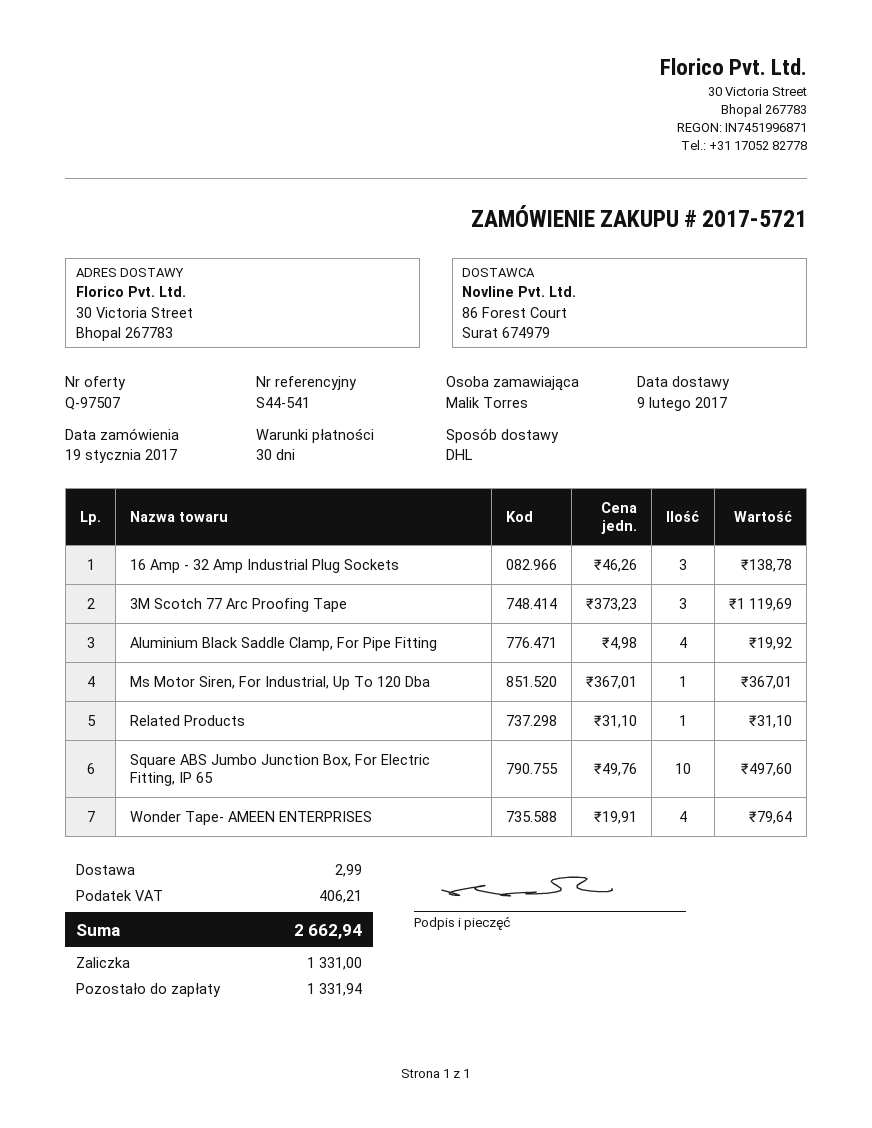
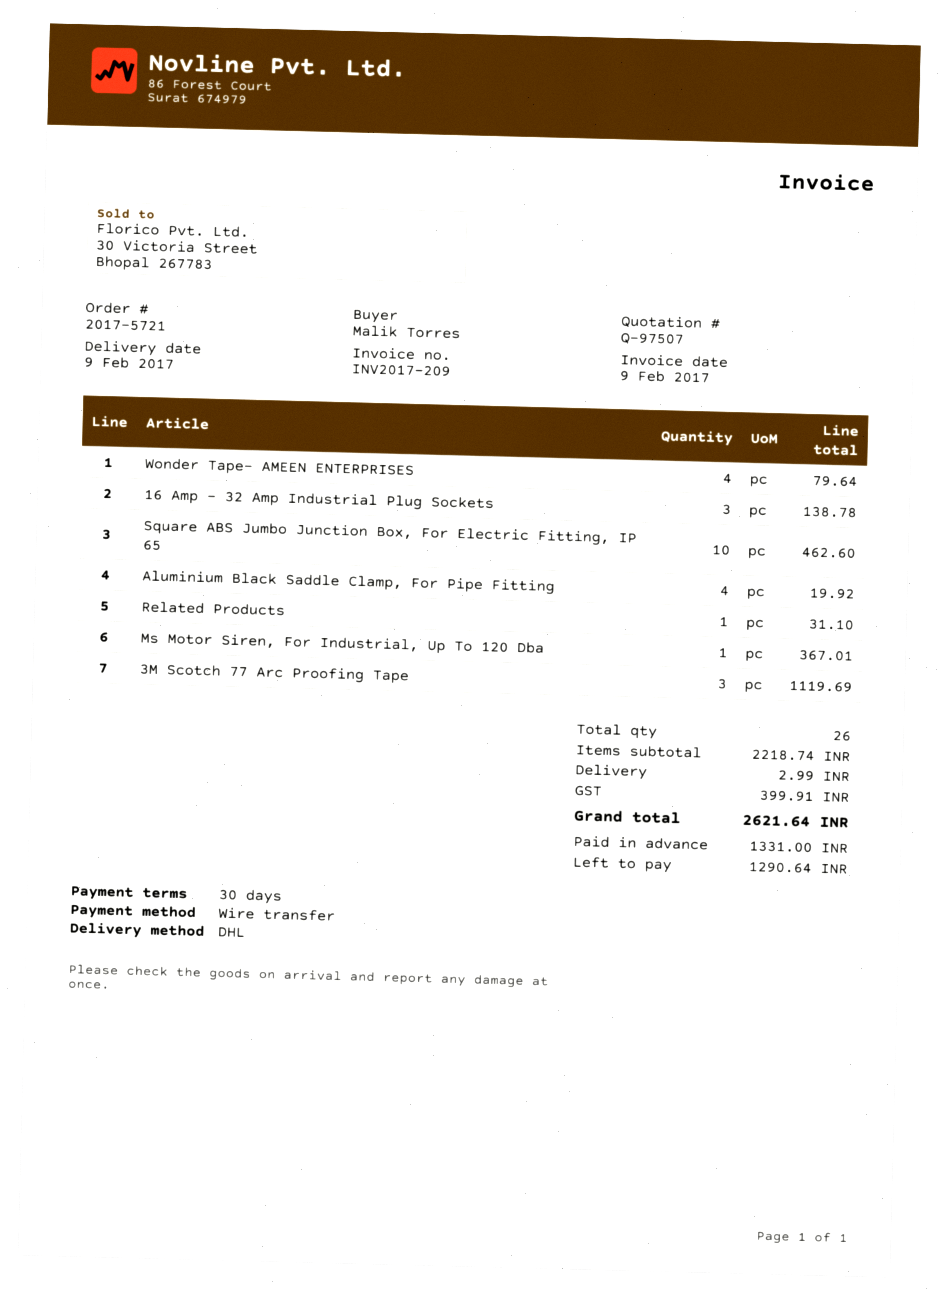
Square ABS Jumbo Junction Box, For Electric Fitting, IP 65: 10 for 497.60 -> 10 for 462.60
tax: 406.21 -> 399.91
total: 2662.94 -> 2621.64
balance: 1331.94 -> 1290.64

